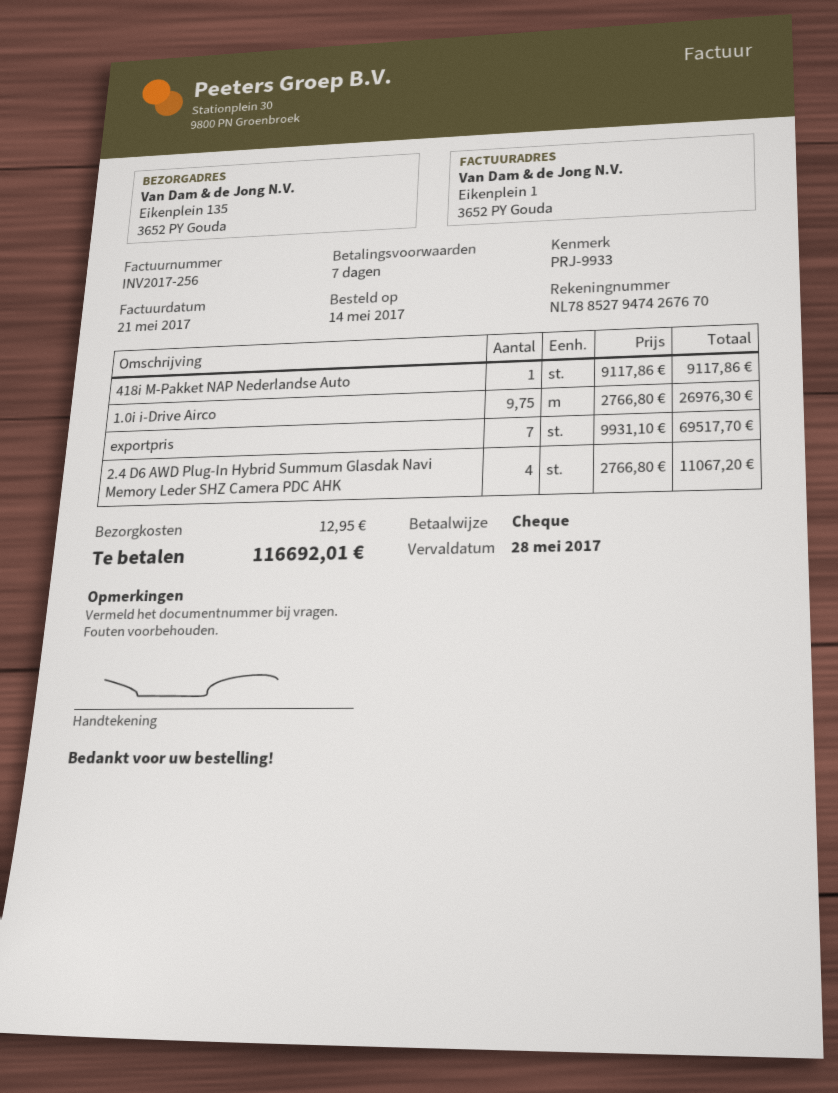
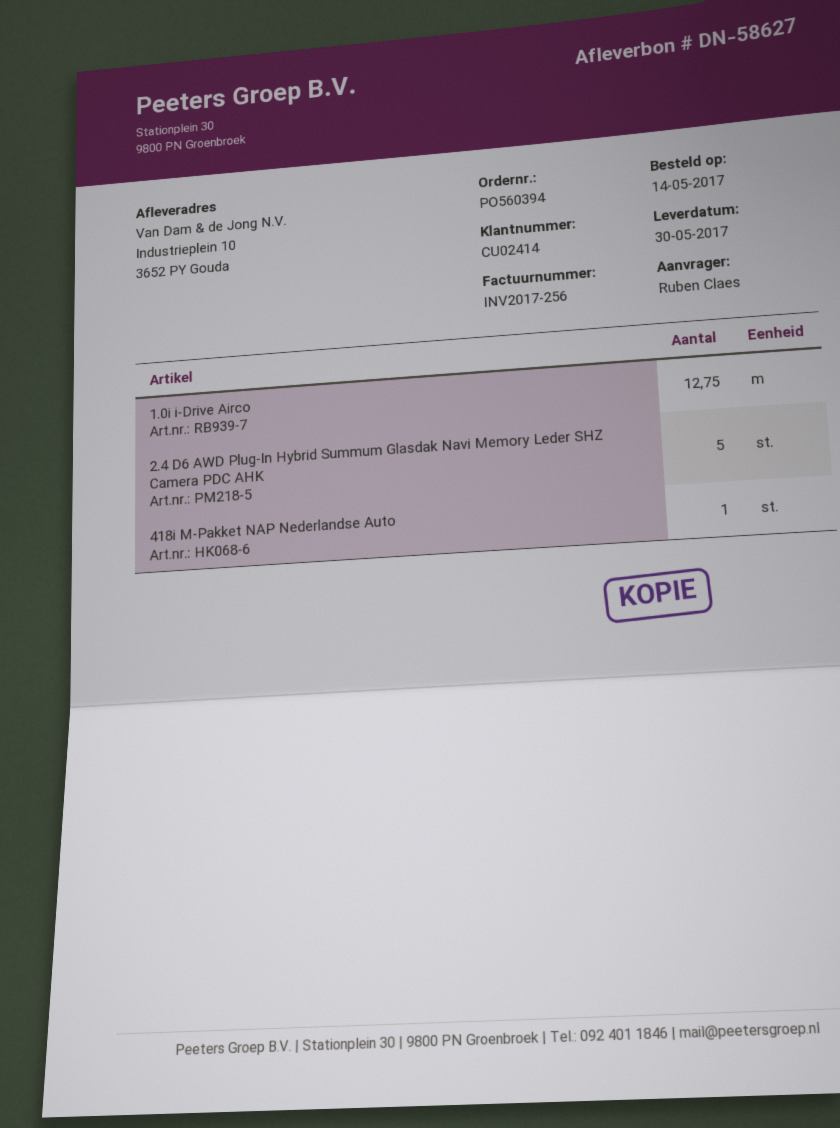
ship to: Eikenplein 135, 3652 PY Gouda -> Industrieplein 10, 3652 PY Gouda
1.0i i-Drive Airco: 9.75 -> 12.75
exportpris: 7 -> none
2.4 D6 AWD Plug-In Hybrid Summum Glasdak Navi Memory Leder SHZ Camera PDC AHK: 4 -> 5

